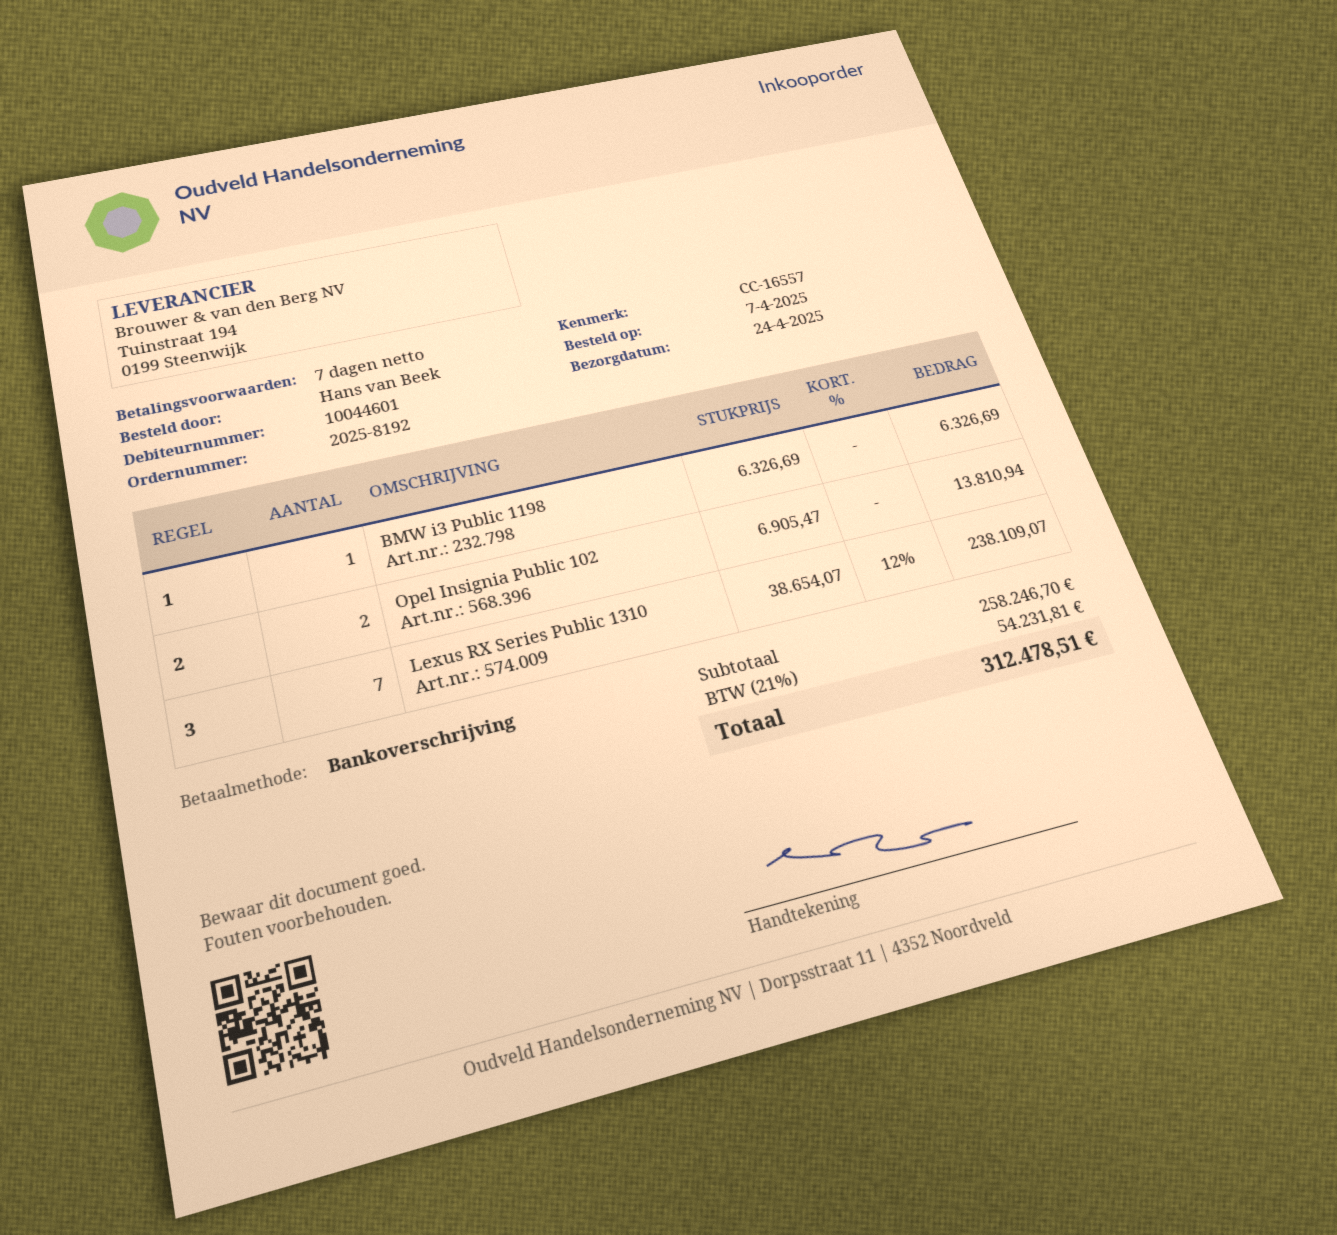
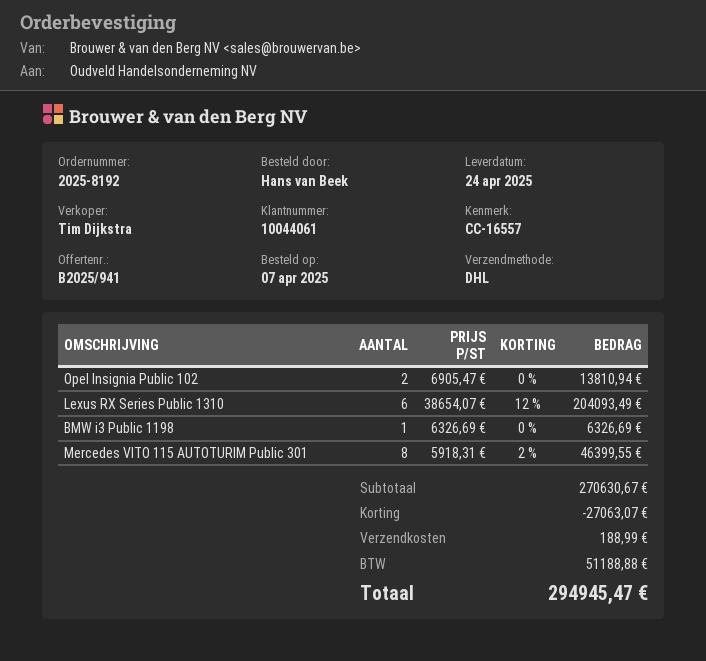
customer number: 10044601 -> 10044061
Lexus RX Series Public 1310: 7 x 38654.07 - 12% = 238109.07 -> 6 x 38654.07 - 12% = 204093.49
Mercedes VITO 115 AUTOTURIM Public 301: none -> 8 x 5918.31 - 2% = 46399.55
subtotal: 258246.70 -> 270630.67
discount: none -> 27063.07
shipping: none -> 188.99
tax: 54231.81 -> 51188.88
total: 312478.51 -> 294945.47

